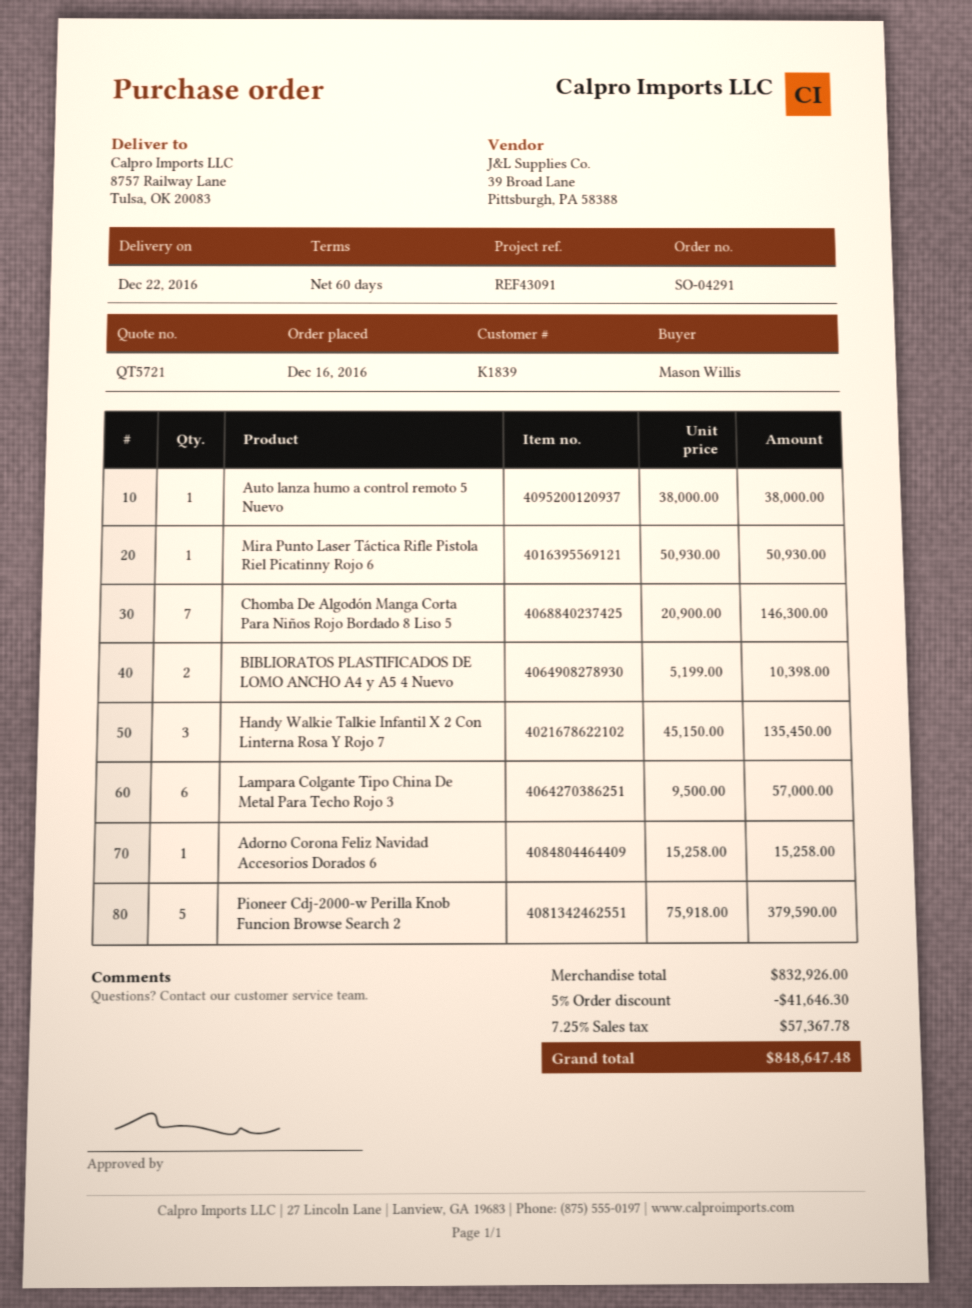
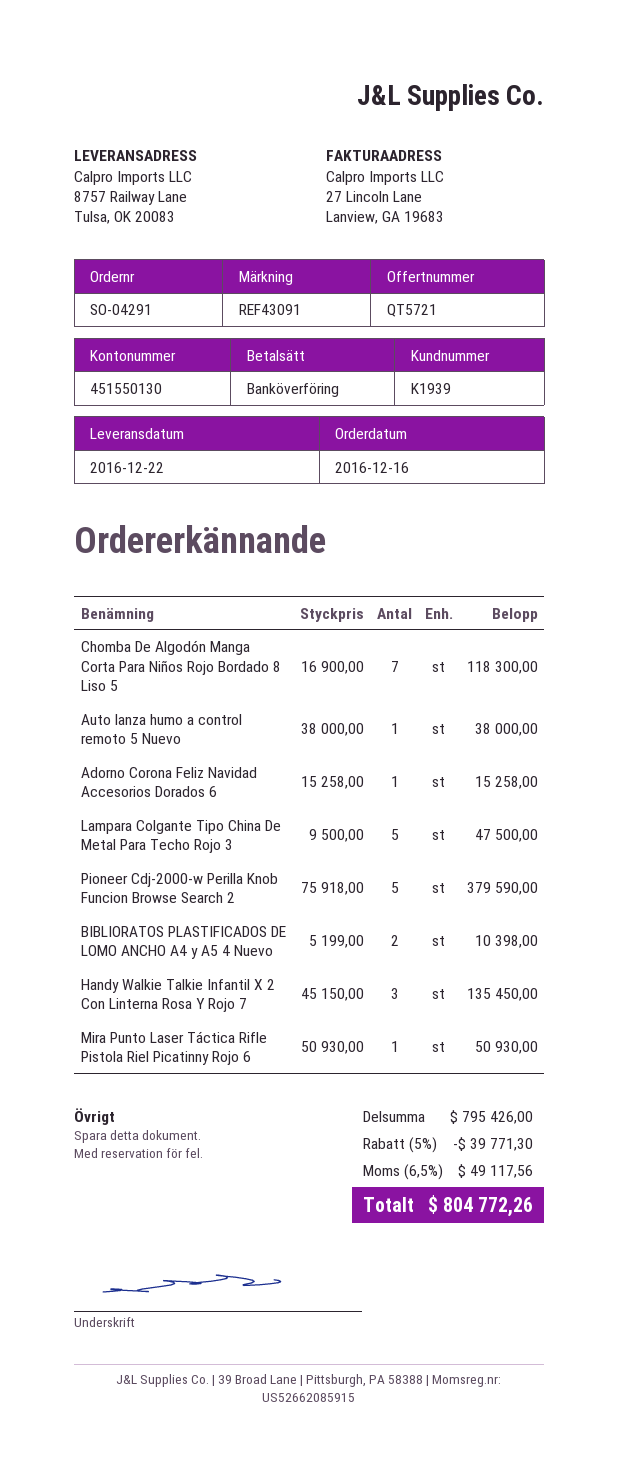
customer number: K1839 -> K1939
Chomba De Algodón Manga Corta Para Niños Rojo Bordado 8 Liso 5: 7 x 20900.00 = 146300.00 -> 7 x 16900.00 = 118300.00
Lampara Colgante Tipo China De Metal Para Techo Rojo 3: 6 x 9500.00 = 57000.00 -> 5 x 9500.00 = 47500.00
subtotal: 832926.00 -> 795426.00
discount: 5% = 41646.30 -> 5% = 39771.30
tax: 7.25% = 57367.78 -> 6.5% = 49117.56
total: 848647.48 -> 804772.26

